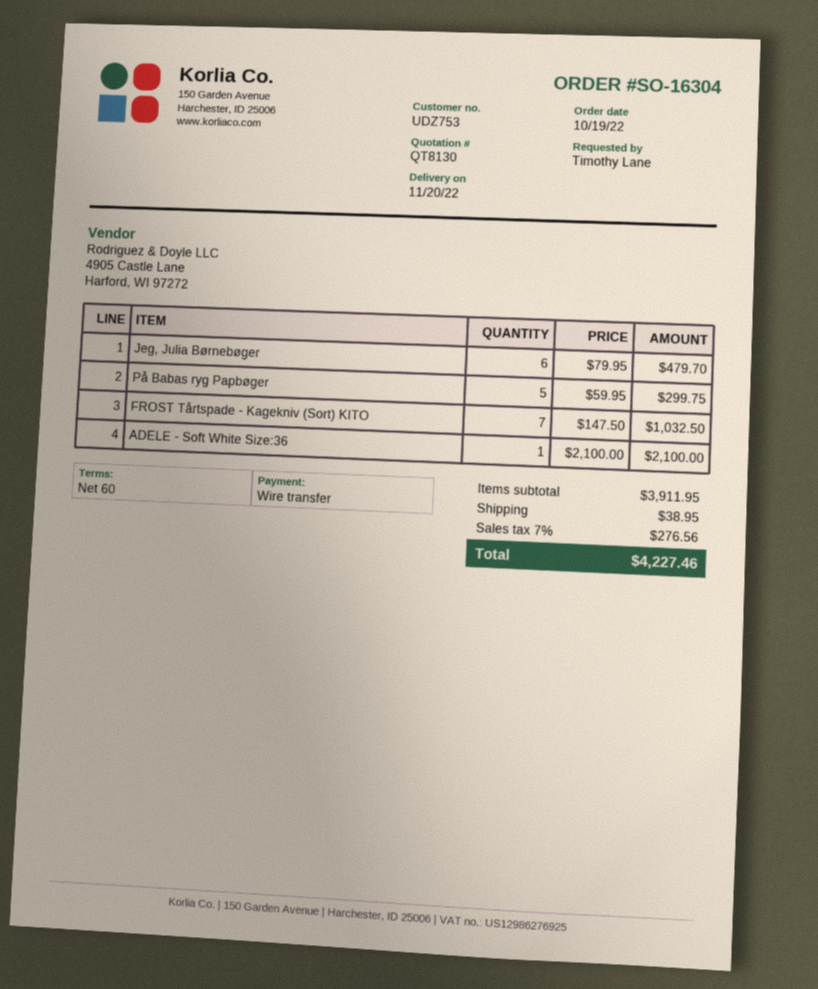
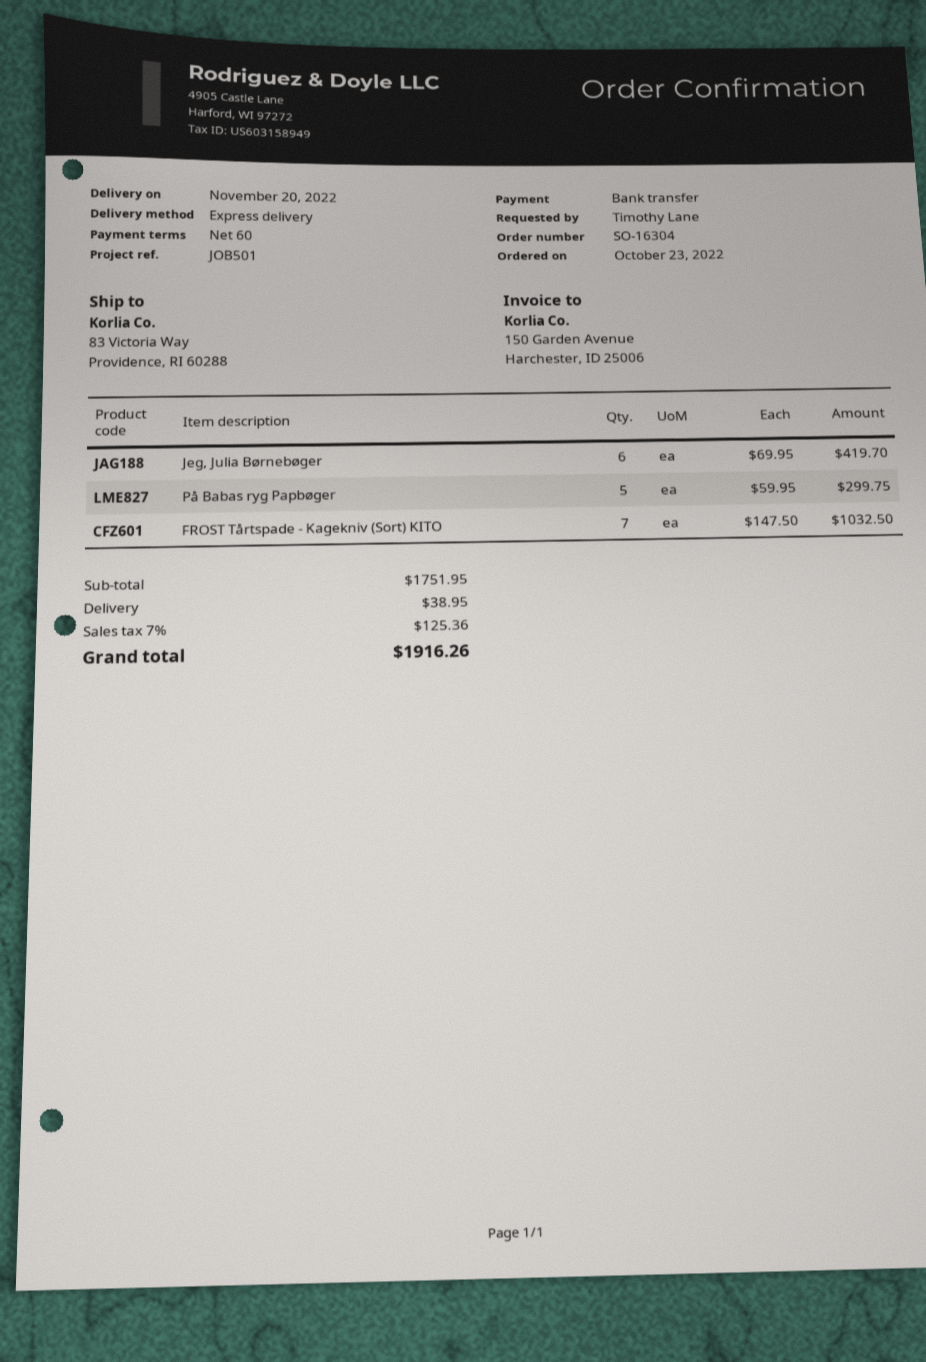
order date: 2022-10-19 -> 2022-10-23
Jeg, Julia Børnebøger: 6 x 79.95 = 479.70 -> 6 x 69.95 = 419.70
ADELE - Soft White Size:36: 1 x 2100.00 = 2100.00 -> none
subtotal: 3911.95 -> 1751.95
tax: 7% = 276.56 -> 7% = 125.36
total: 4227.46 -> 1916.26

